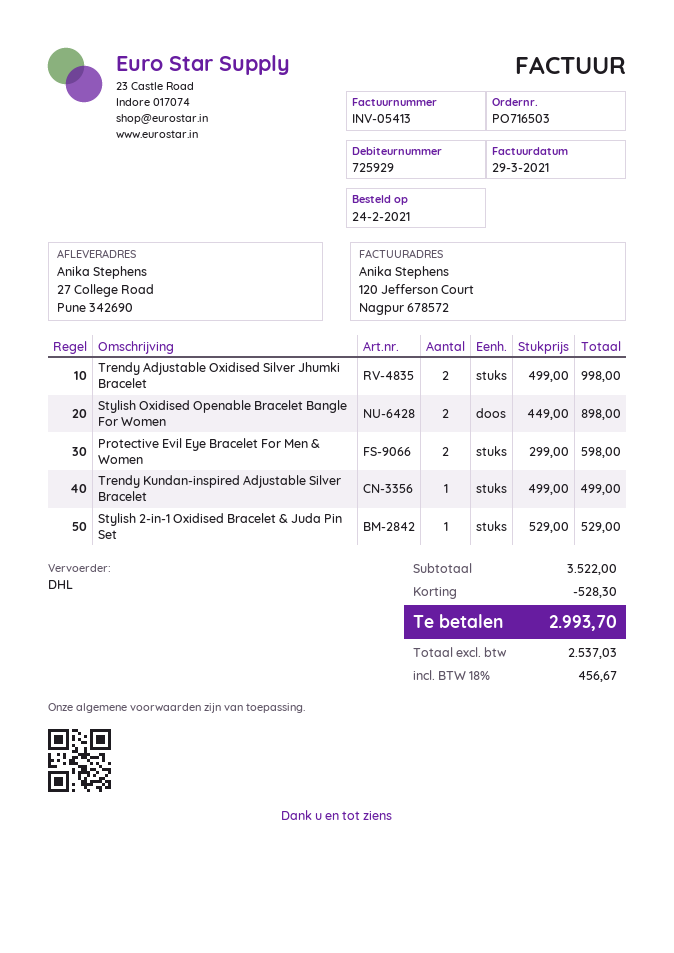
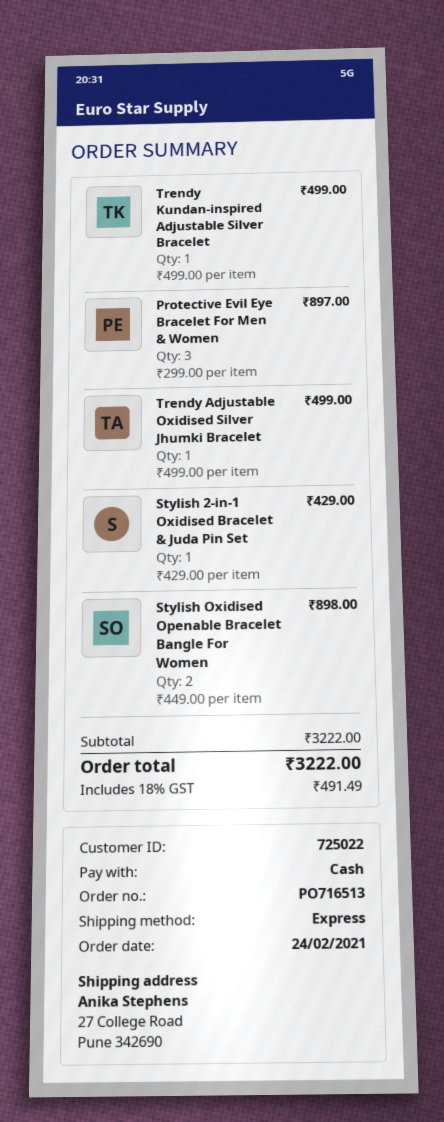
order number: PO716503 -> PO716513
customer number: 725929 -> 725022
shipping method: DHL -> express
Trendy Adjustable Oxidised Silver Jhumki Bracelet: 2 x 499.00 = 998.00 -> 1 x 499.00 = 499.00
Protective Evil Eye Bracelet For Men & Women: 2 x 299.00 = 598.00 -> 3 x 299.00 = 897.00
Stylish 2-in-1 Oxidised Bracelet & Juda Pin Set: 1 x 529.00 = 529.00 -> 1 x 429.00 = 429.00
subtotal: 3522.00 -> 3222.00
discount: 528.30 -> none
tax: 18% = 456.67 -> 18% = 491.49
total: 2993.70 -> 3222.00

